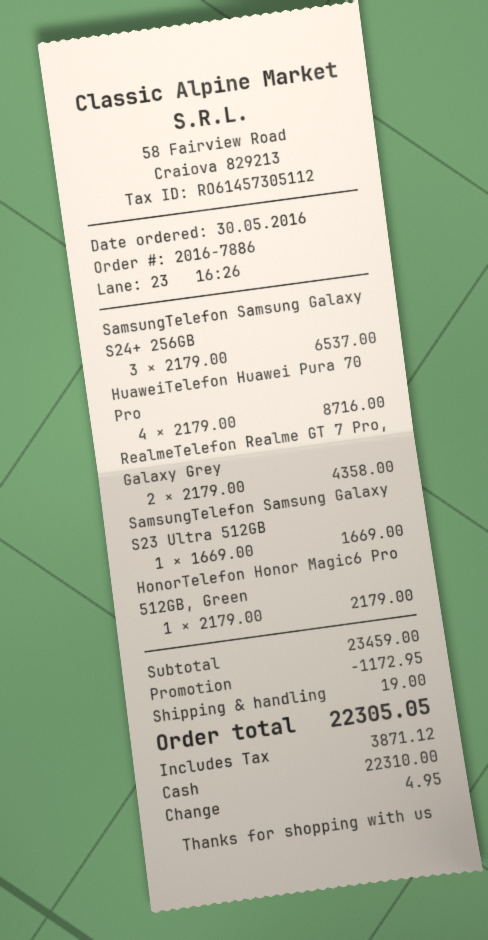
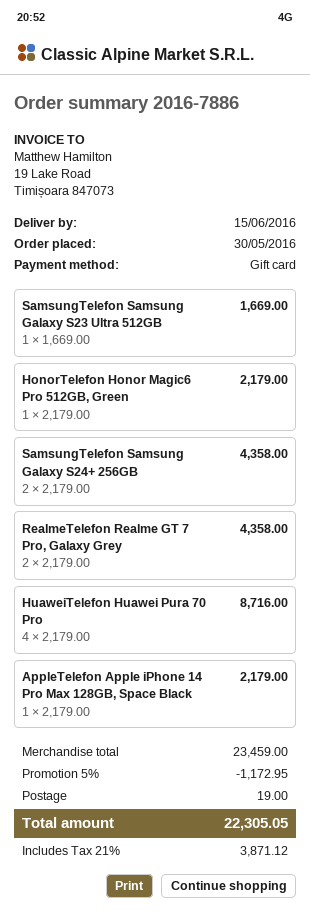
payment method: cash -> gift card
SamsungTelefon Samsung Galaxy S24+ 256GB: 3 x 2179.00 = 6537.00 -> 2 x 2179.00 = 4358.00
AppleTelefon Apple iPhone 14 Pro Max 128GB, Space Black: none -> 1 x 2179.00 = 2179.00

